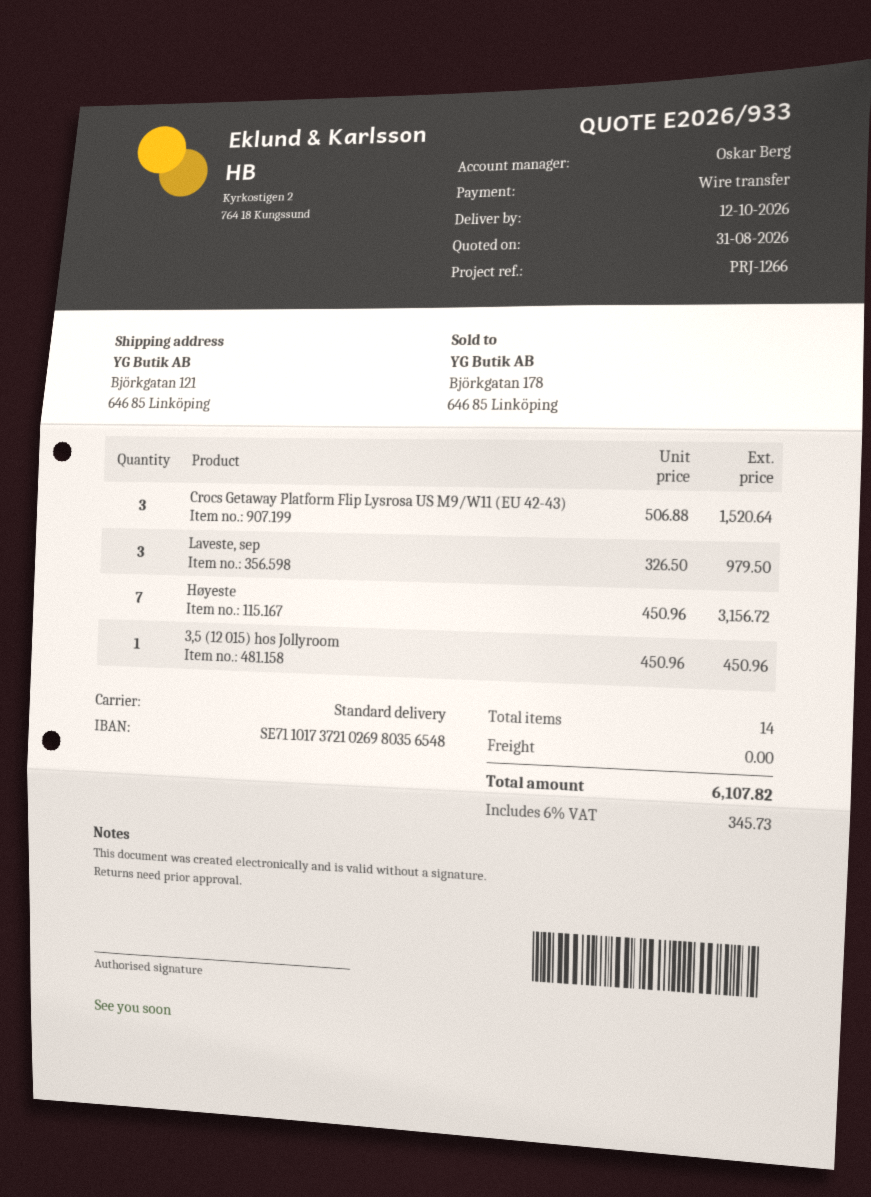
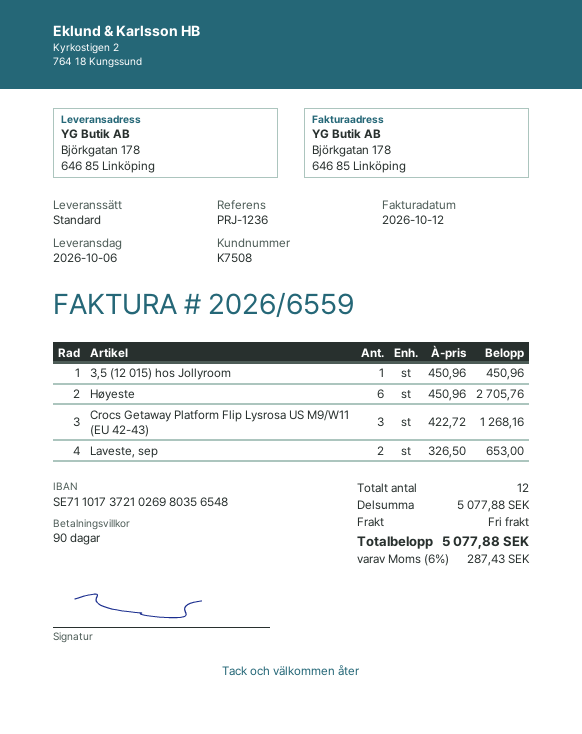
delivery date: 2026-10-12 -> 2026-10-06
reference: PRJ-1266 -> PRJ-1236
ship to: Björkgatan 121, 646 85 Linköping -> Björkgatan 178, 646 85 Linköping
Crocs Getaway Platform Flip Lysrosa US M9/W11 (EU 42-43): 3 x 506.88 = 1520.64 -> 3 x 422.72 = 1268.16
Laveste, sep: 3 x 326.50 = 979.50 -> 2 x 326.50 = 653.00
Høyeste: 7 x 450.96 = 3156.72 -> 6 x 450.96 = 2705.76
total quantity: 14 -> 12
tax: 6% = 345.73 -> 6% = 287.43
total: 6107.82 -> 5077.88

